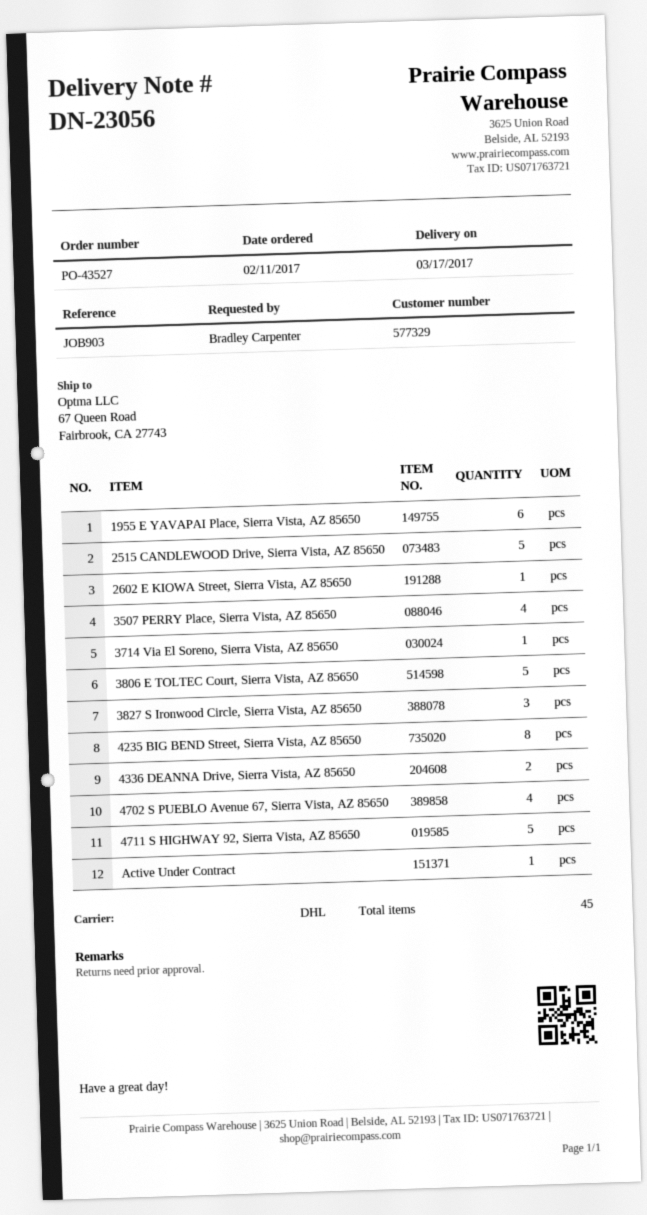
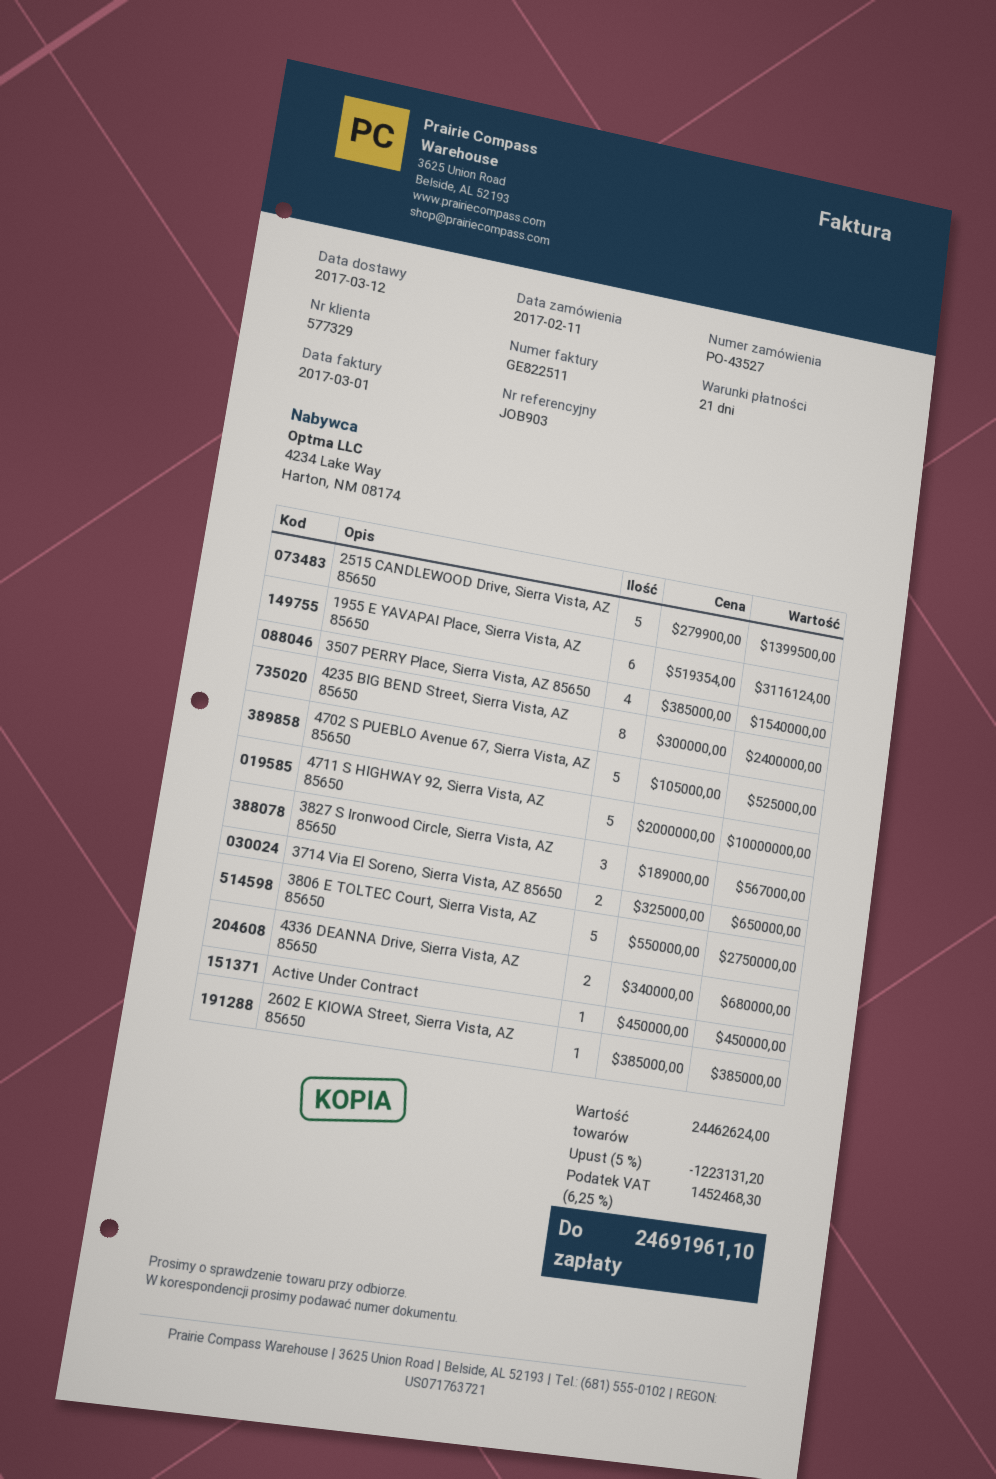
delivery date: 2017-03-17 -> 2017-03-12
3714 Via El Soreno, Sierra Vista, AZ 85650: 1 -> 2
4702 S PUEBLO Avenue 67, Sierra Vista, AZ 85650: 4 -> 5

